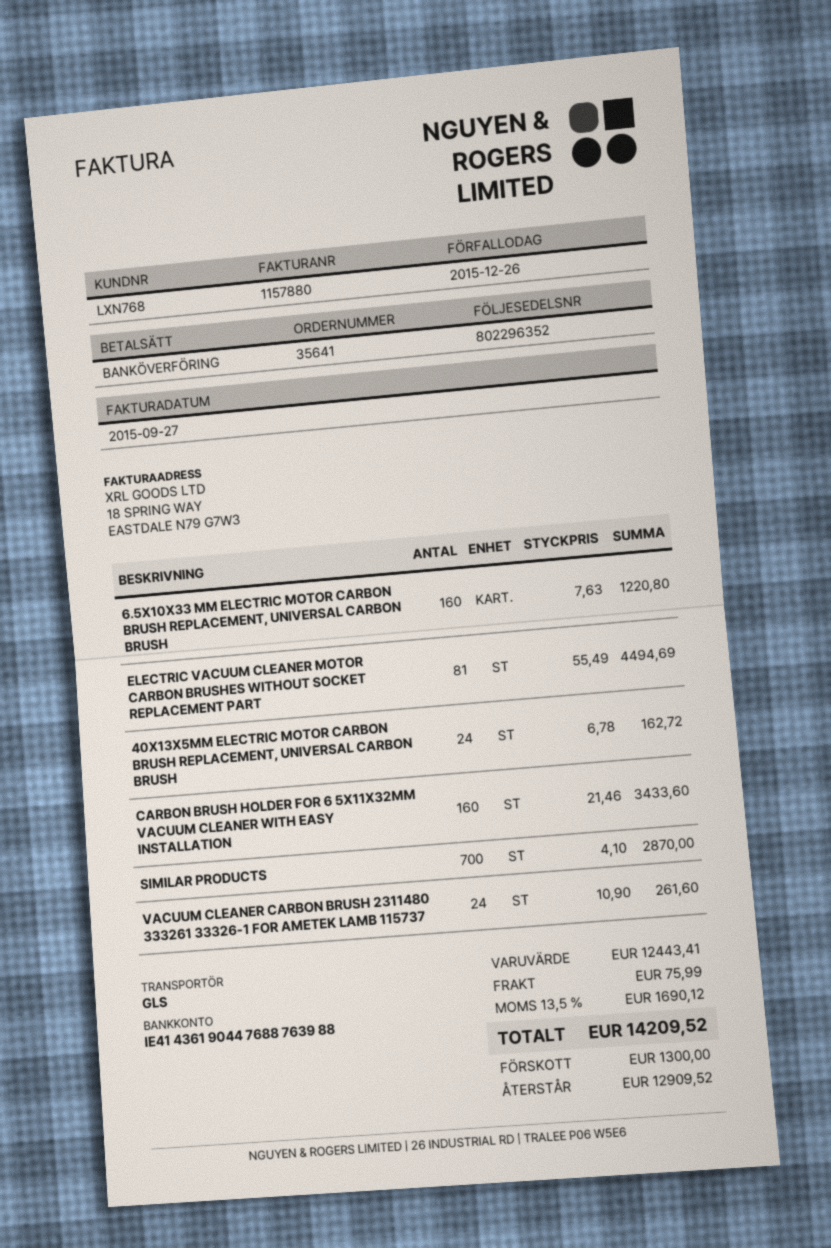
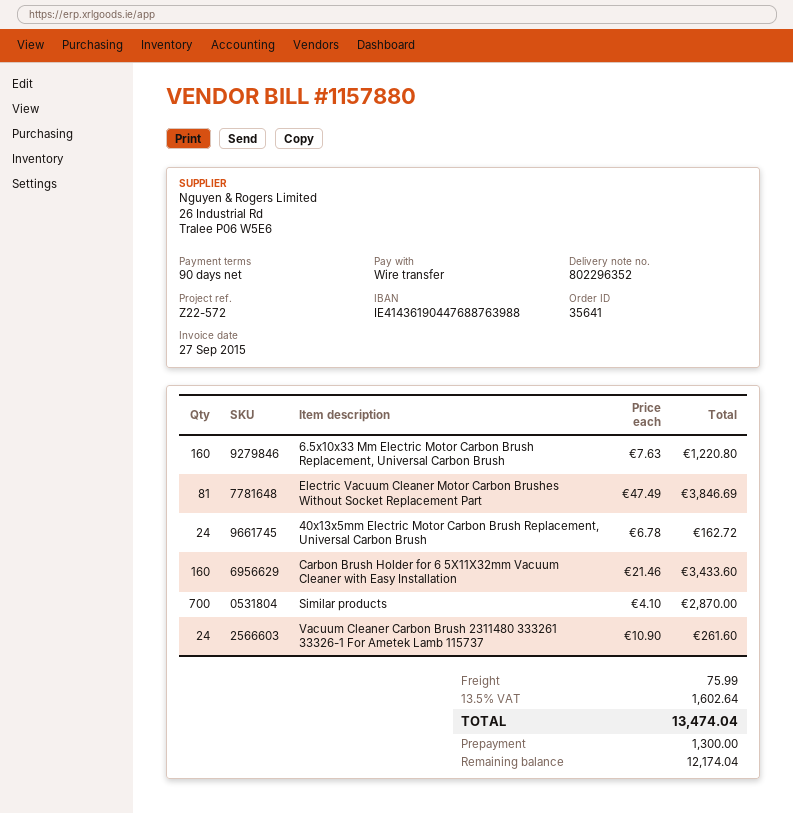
ELECTRIC VACUUM CLEANER MOTOR CARBON BRUSHES WITHOUT SOCKET REPLACEMENT PART: 81 x 55.49 = 4494.69 -> 81 x 47.49 = 3846.69
tax: 13.5% = 1690.12 -> 13.5% = 1602.64
total: 14209.52 -> 13474.04
balance: 12909.52 -> 12174.04

